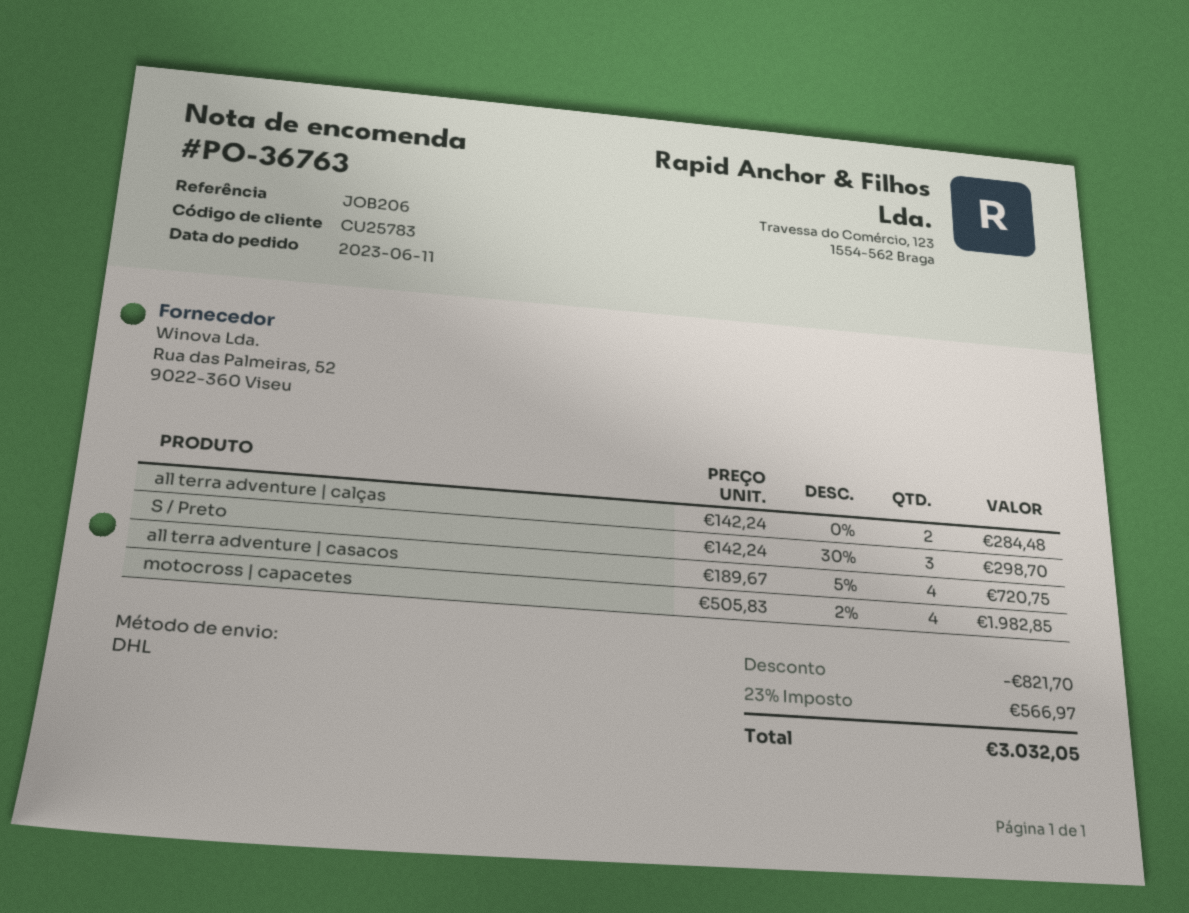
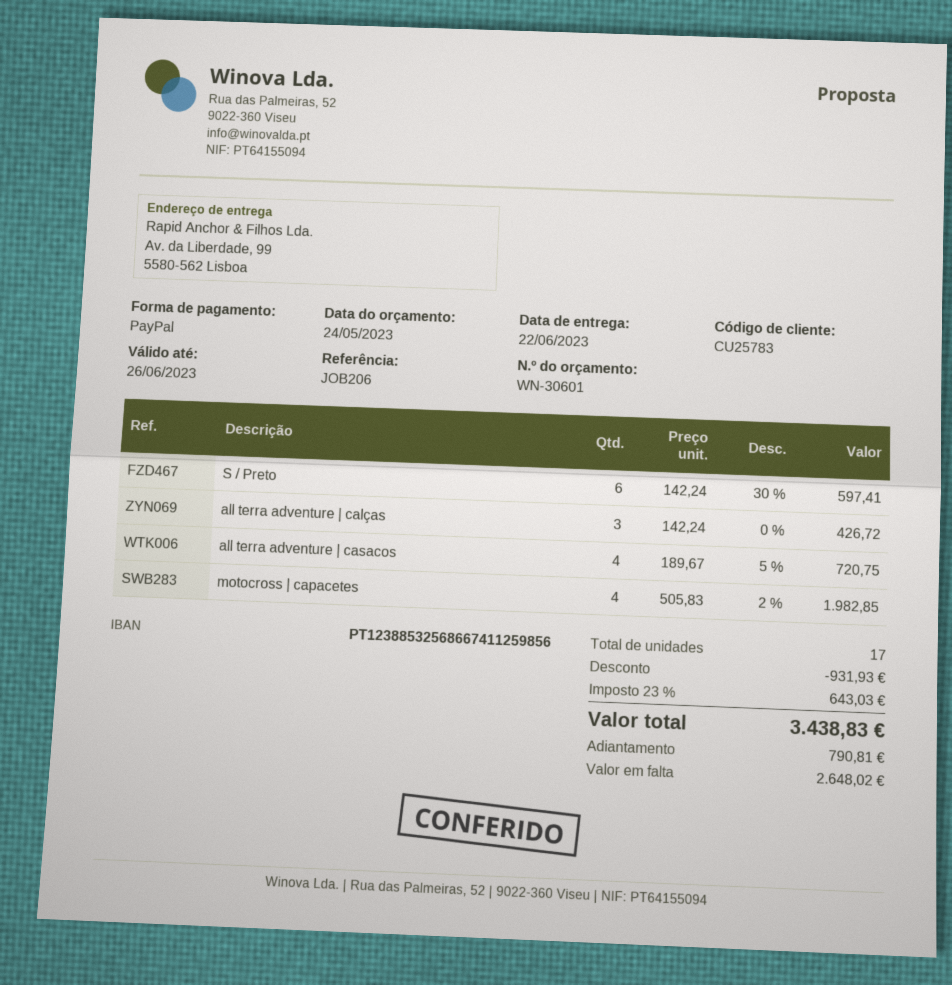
all terra adventure | calças: 2 x 142.24 = 284.48 -> 3 x 142.24 = 426.72
S / Preto: 3 x 142.24 - 30% = 298.70 -> 6 x 142.24 - 30% = 597.41
discount: 821.70 -> 931.93
tax: 23% = 566.97 -> 23% = 643.03
total: 3032.05 -> 3438.83

